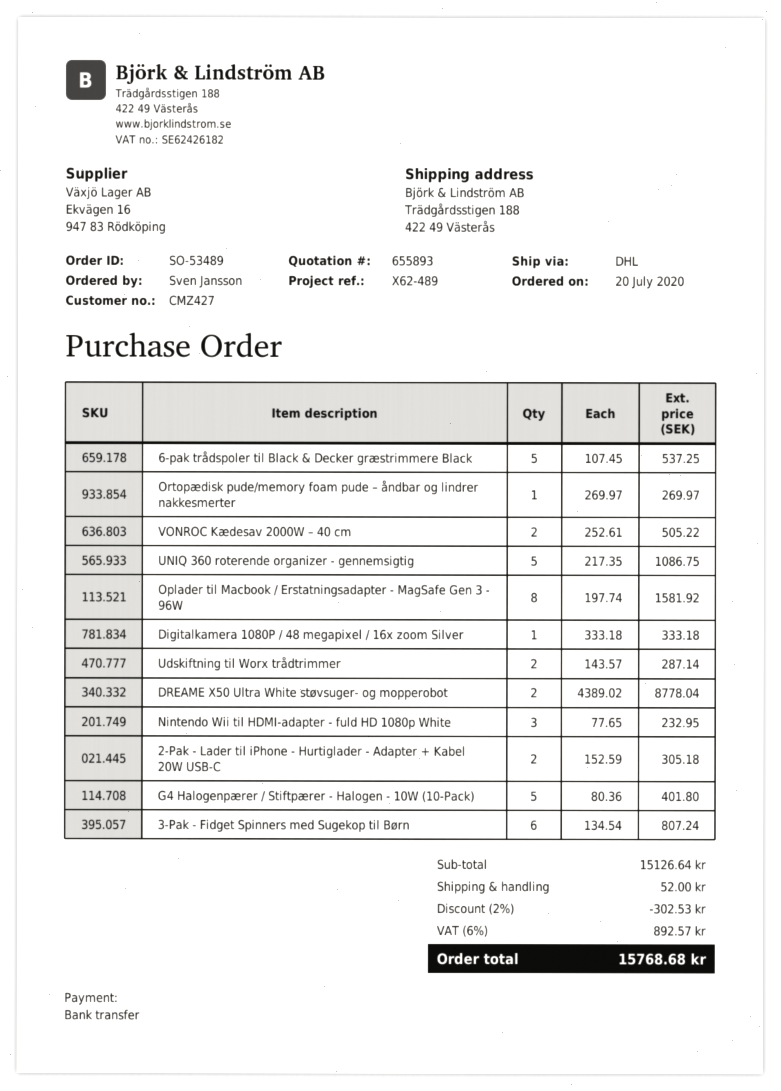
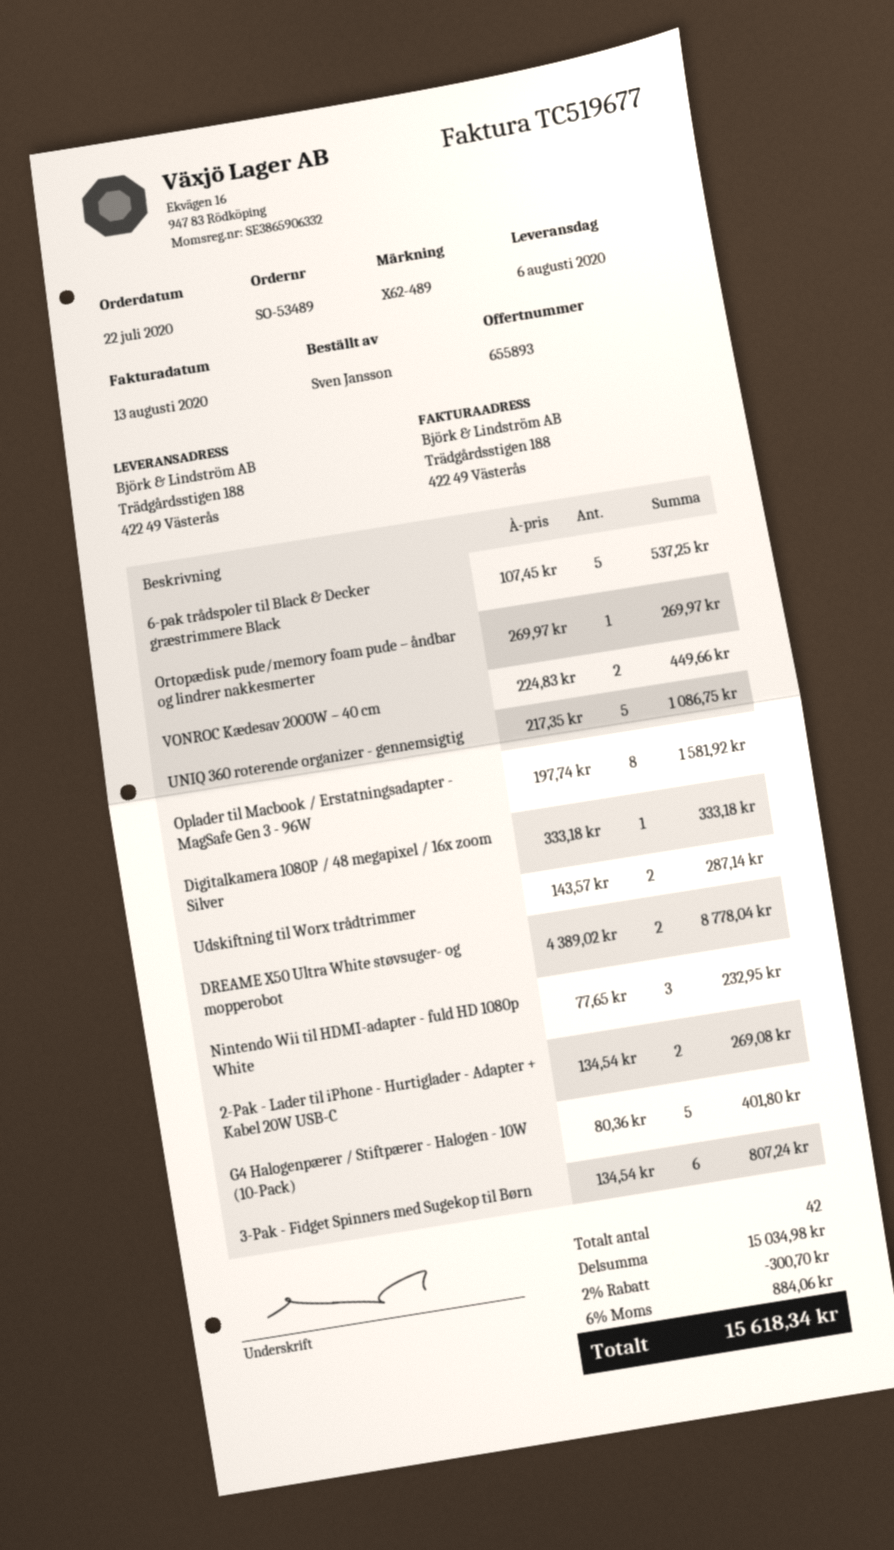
order date: 2020-07-20 -> 2020-07-22
VONROC Kædesav 2000W – 40 cm: 2 x 252.61 = 505.22 -> 2 x 224.83 = 449.66
2-Pak - Lader til iPhone - Hurtiglader - Adapter + Kabel 20W USB-C: 2 x 152.59 = 305.18 -> 2 x 134.54 = 269.08
subtotal: 15126.64 -> 15034.98
discount: 2% = 302.53 -> 2% = 300.70
shipping: 52.00 -> none
tax: 6% = 892.57 -> 6% = 884.06
total: 15768.68 -> 15618.34

